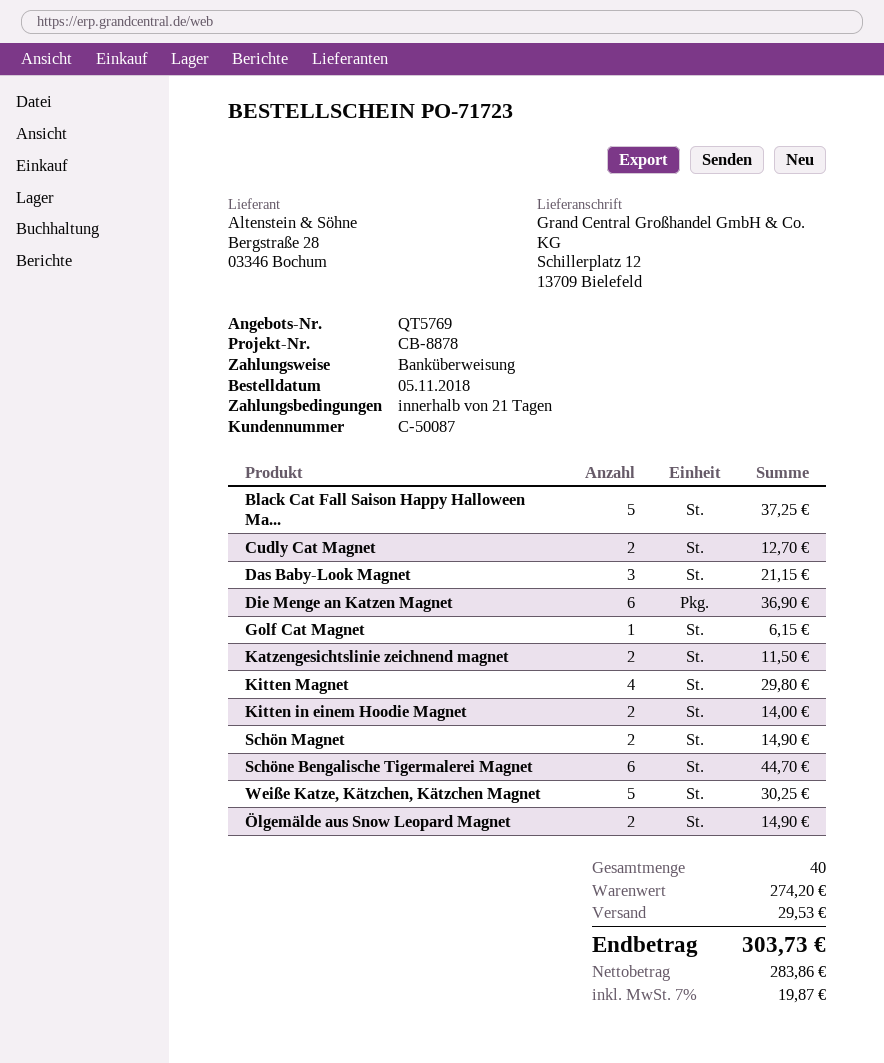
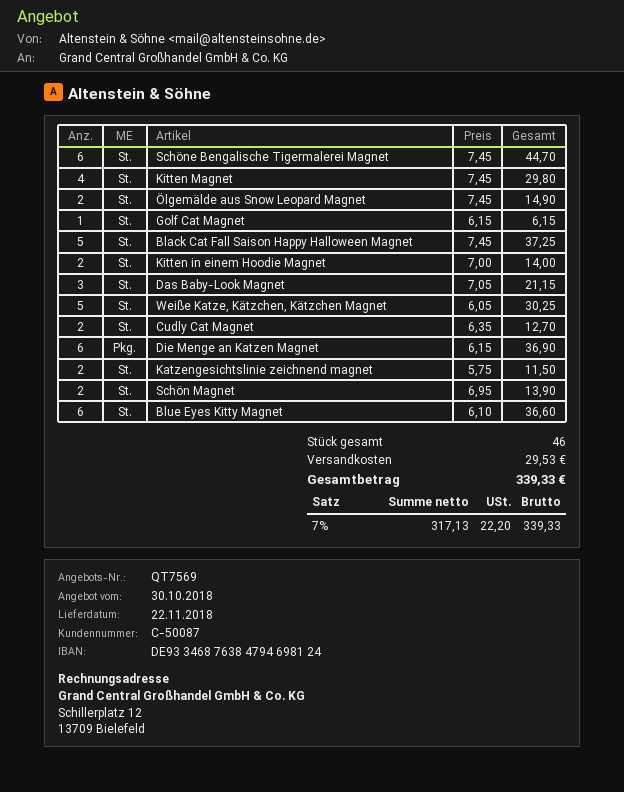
quote number: QT5769 -> QT7569
Schön Magnet: 2 for 14.90 -> 2 for 13.90
Blue Eyes Kitty Magnet: none -> 6 for 36.60
total quantity: 40 -> 46
net: 283.86 -> 317.13
tax: 7% = 19.87 -> 7% = 22.20
total: 303.73 -> 339.33

